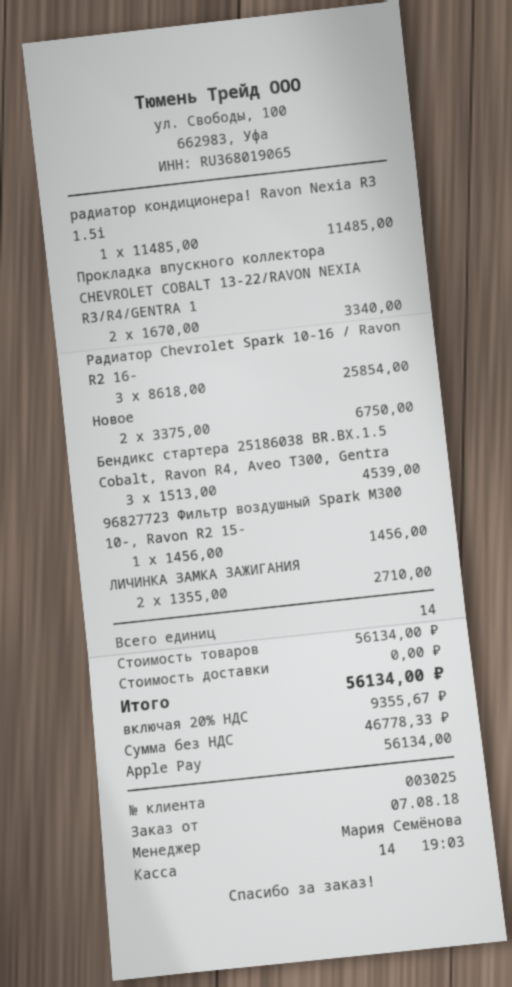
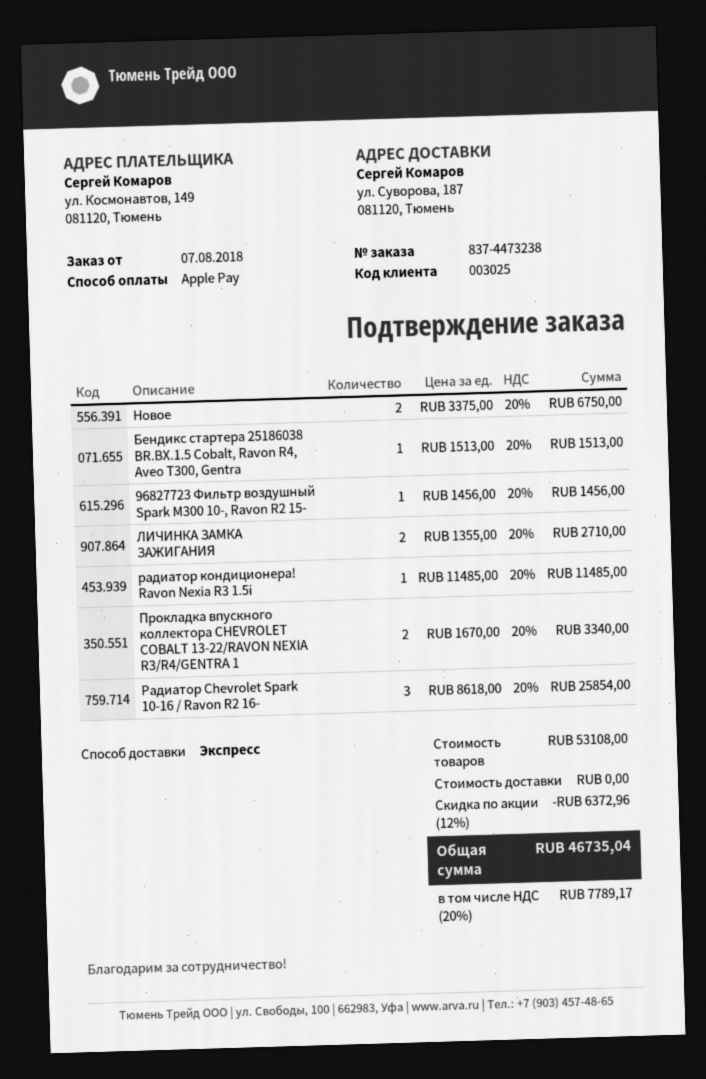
Бендикс стартера 25186038 BR.BX.1.5 Cobalt, Ravon R4, Aveo T300, Gentra: 3 x 1513.00 = 4539.00 -> 1 x 1513.00 = 1513.00
subtotal: 56134.00 -> 53108.00
discount: none -> 12% = 6372.96
tax: 20% = 9355.67 -> 20% = 7789.17
total: 56134.00 -> 46735.04

